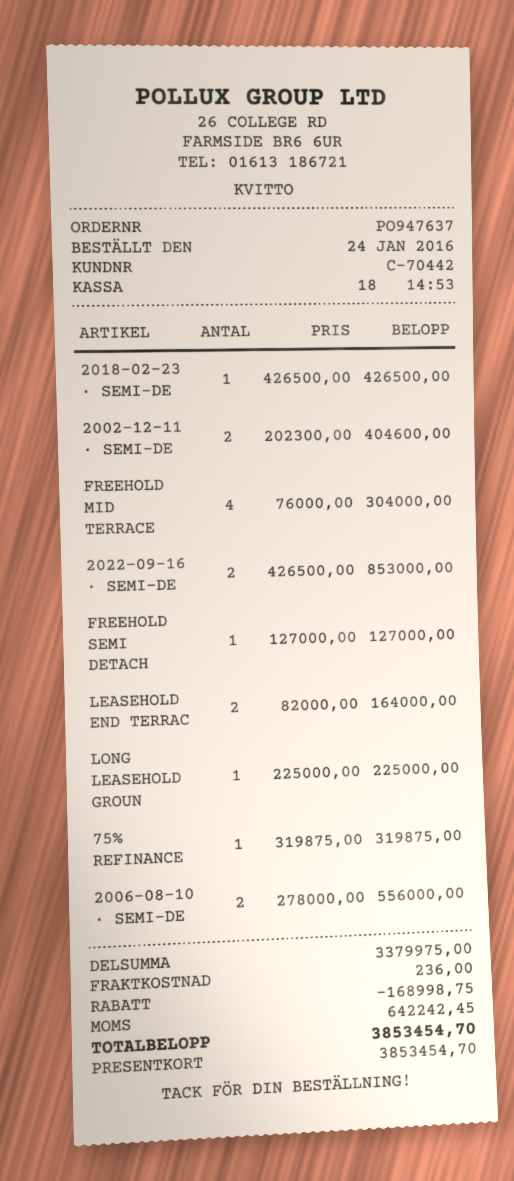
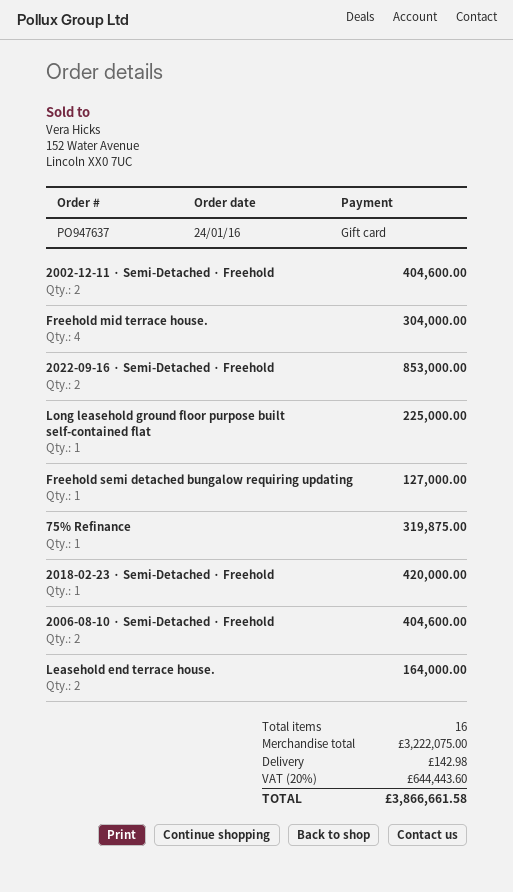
2018-02-23 · SEMI-DE: 1 for 426500.00 -> 1 for 420000.00
2006-08-10 · SEMI-DE: 2 for 556000.00 -> 2 for 404600.00
subtotal: 3379975.00 -> 3222075.00
discount: 168998.75 -> none
shipping: 236.00 -> 142.98
tax: 642242.45 -> 644443.60
total: 3853454.70 -> 3866661.58

